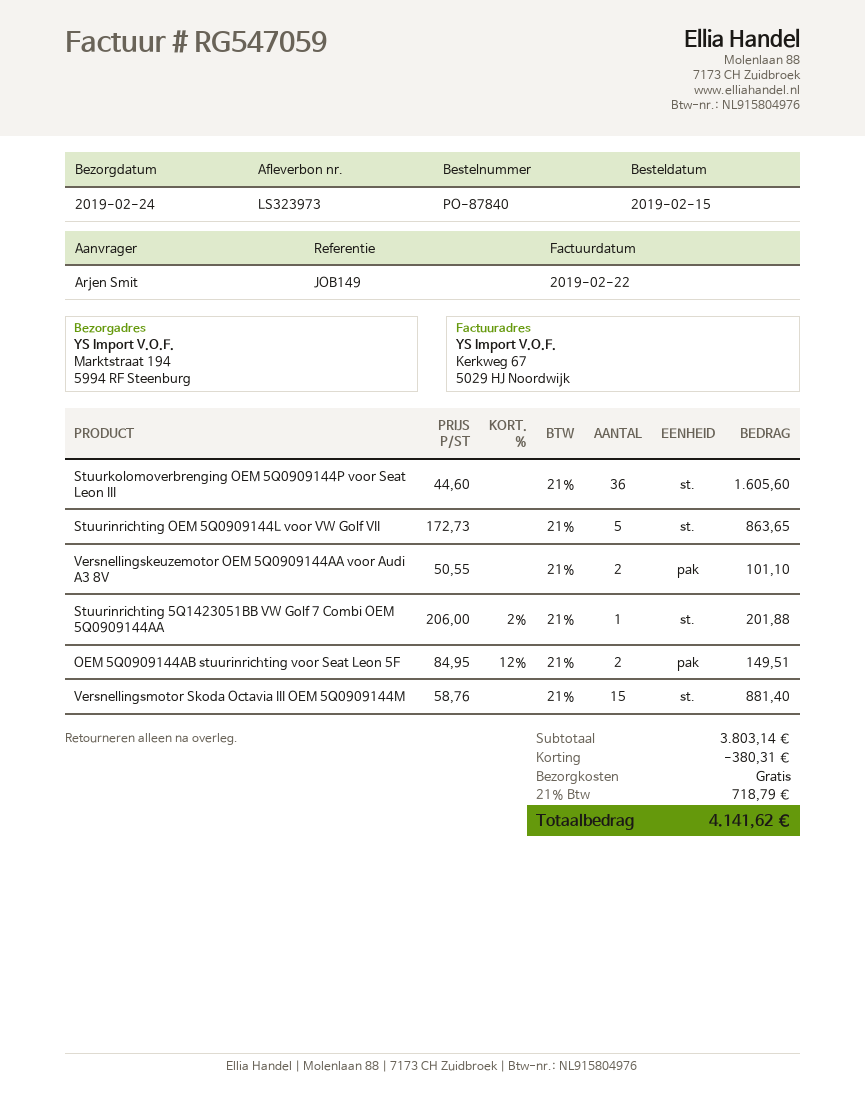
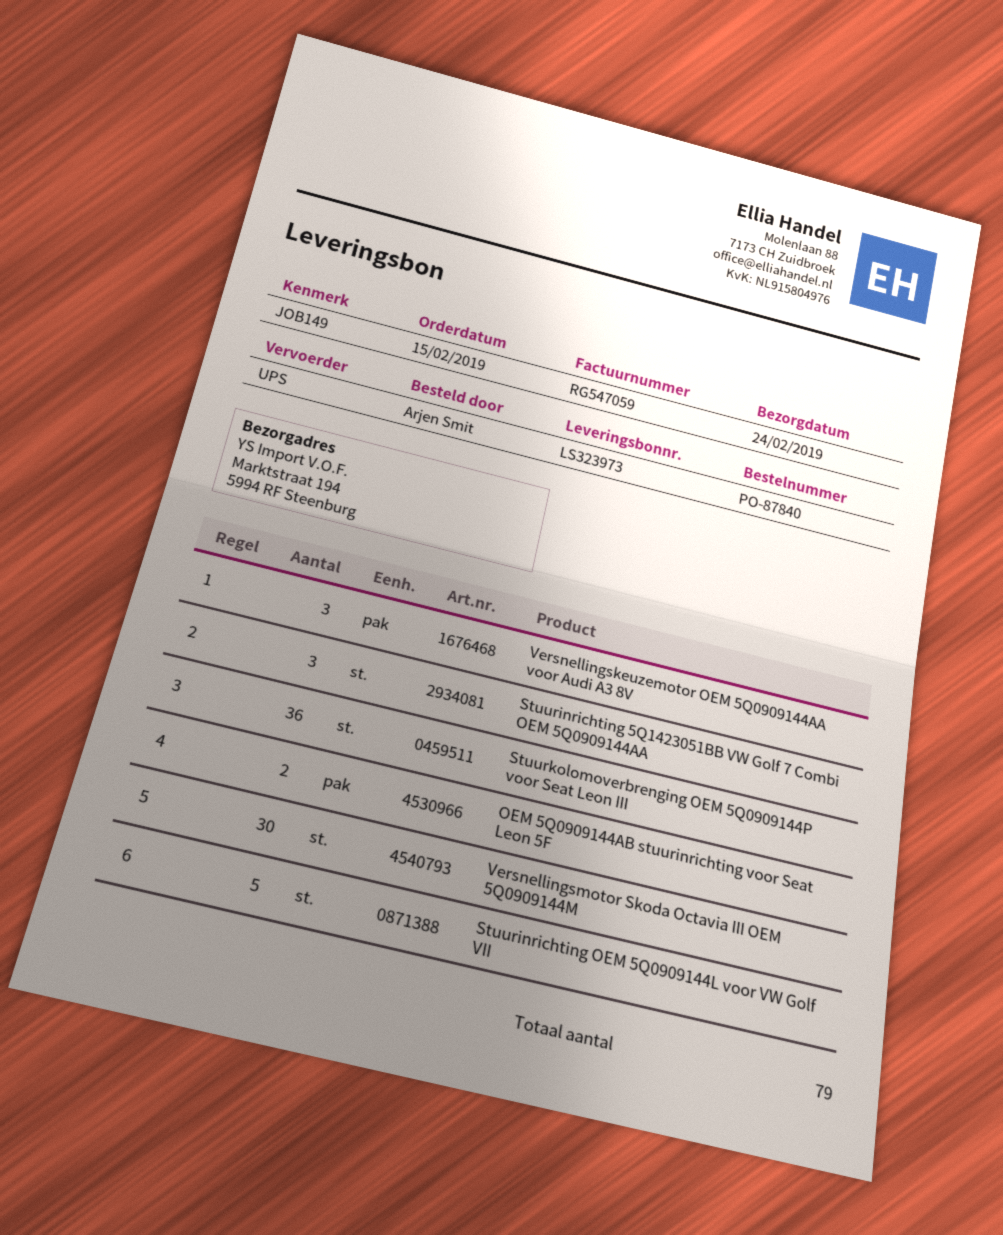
Versnellingskeuzemotor OEM 5Q0909144AA voor Audi A3 8V: 2 -> 3
Stuurinrichting 5Q1423051BB VW Golf 7 Combi OEM 5Q0909144AA: 1 -> 3
Versnellingsmotor Skoda Octavia III OEM 5Q0909144M: 15 -> 30

